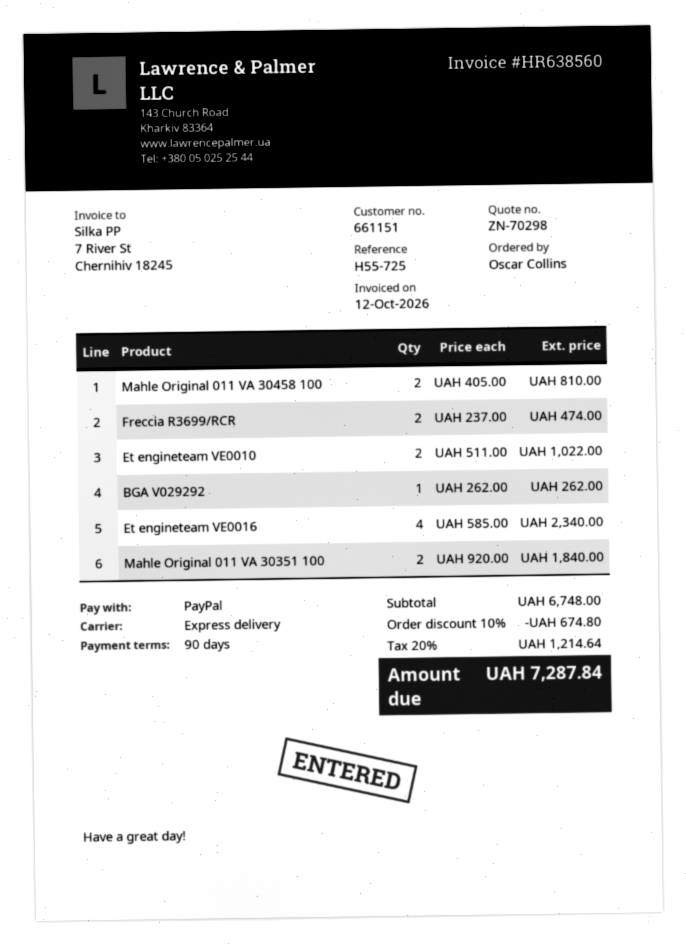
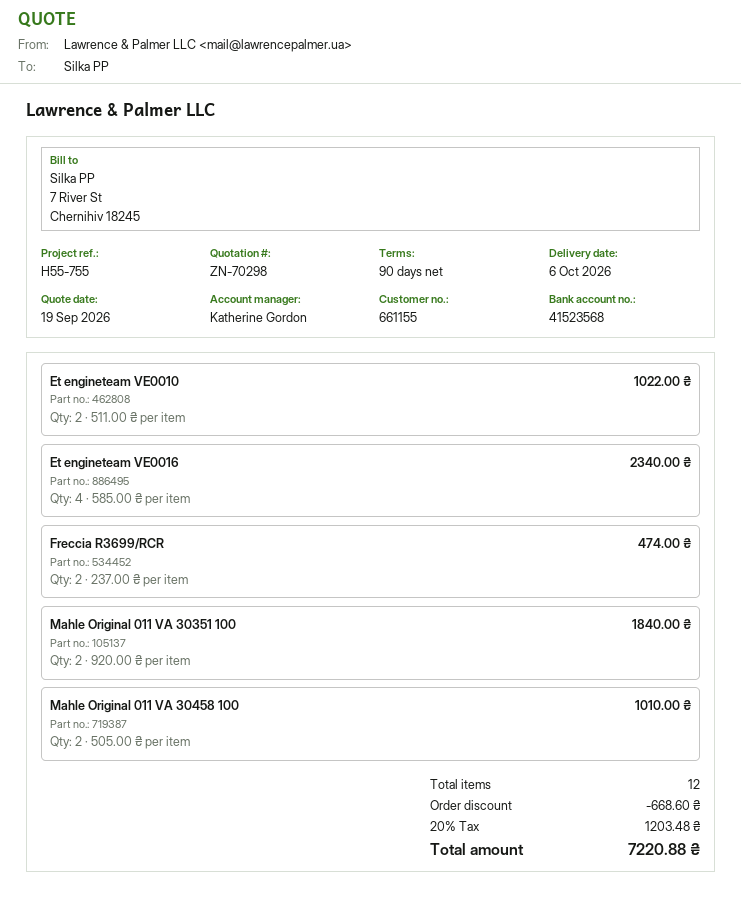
customer number: 661151 -> 661155
reference: H55-725 -> H55-755
Mahle Original 011 VA 30458 100: 2 x 405.00 = 810.00 -> 2 x 505.00 = 1010.00
BGA V029292: 1 x 262.00 = 262.00 -> none
discount: 674.80 -> 668.60
tax: 20% = 1214.64 -> 20% = 1203.48
total: 7287.84 -> 7220.88

